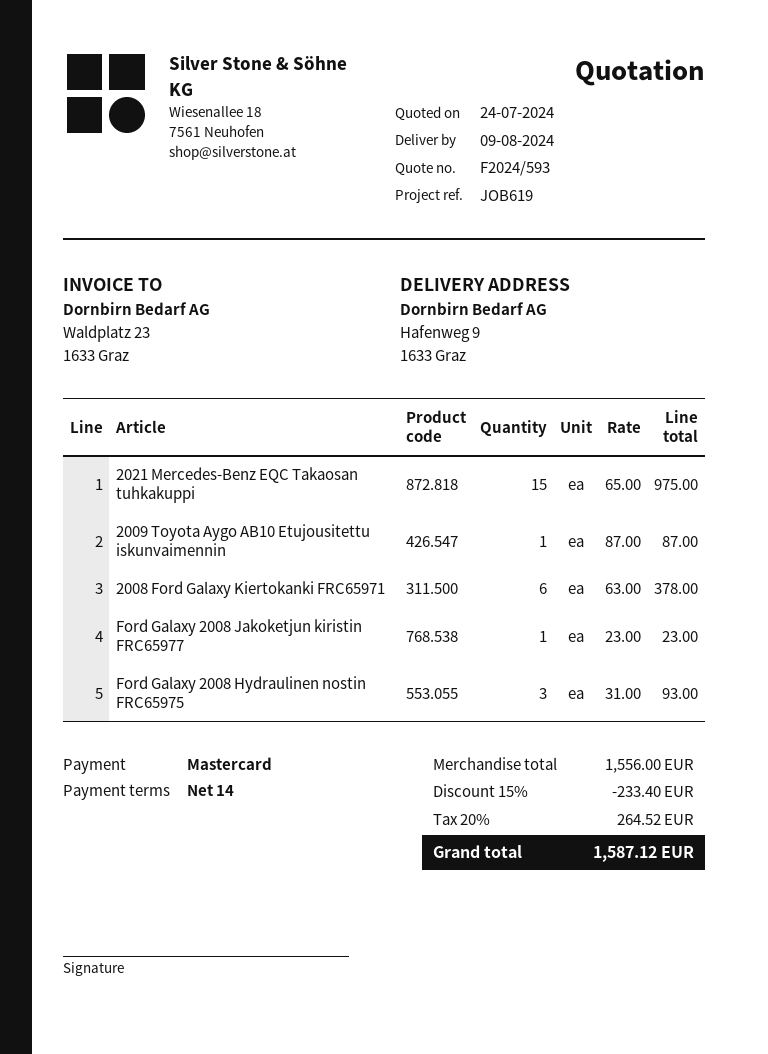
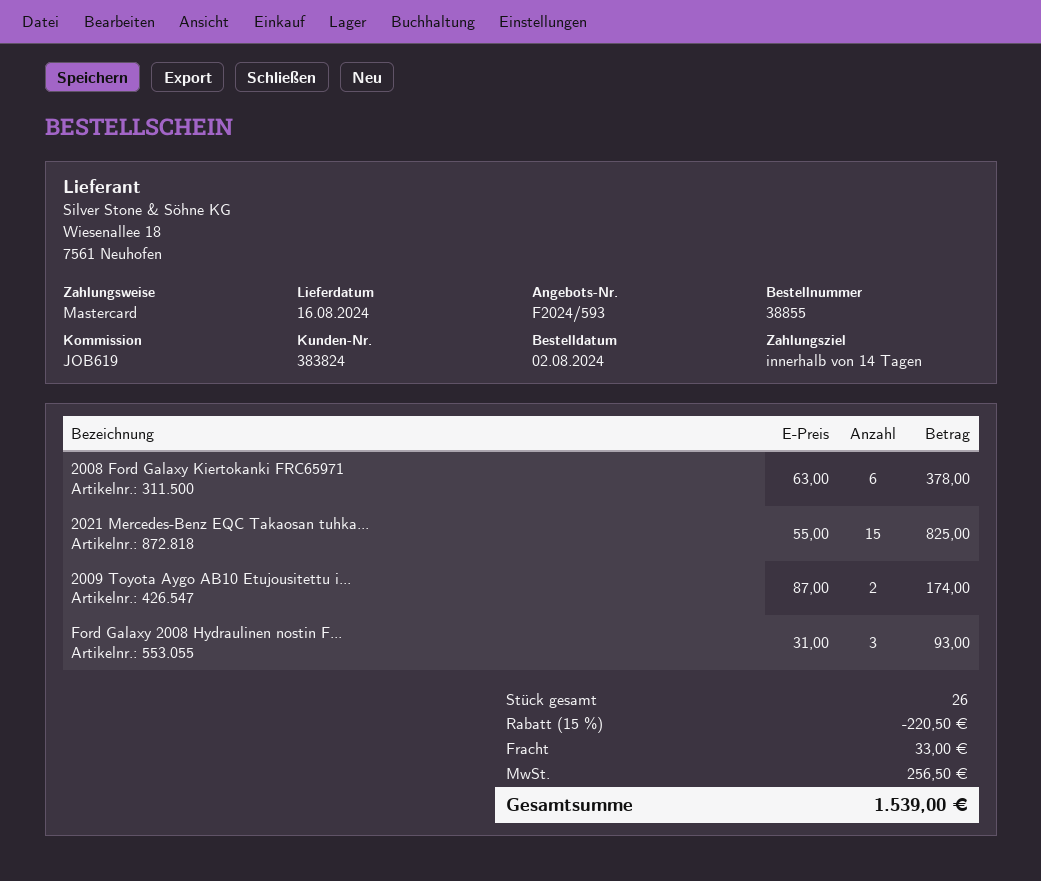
delivery date: 2024-08-09 -> 2024-08-16
2021 Mercedes-Benz EQC Takaosan tuhkakuppi: 15 x 65.00 = 975.00 -> 15 x 55.00 = 825.00
2009 Toyota Aygo AB10 Etujousitettu iskunvaimennin: 1 x 87.00 = 87.00 -> 2 x 87.00 = 174.00
Ford Galaxy 2008 Jakoketjun kiristin FRC65977: 1 x 23.00 = 23.00 -> none
discount: 15% = 233.40 -> 15% = 220.50
shipping: none -> 33.00
tax: 264.52 -> 256.50
total: 1587.12 -> 1539.00

